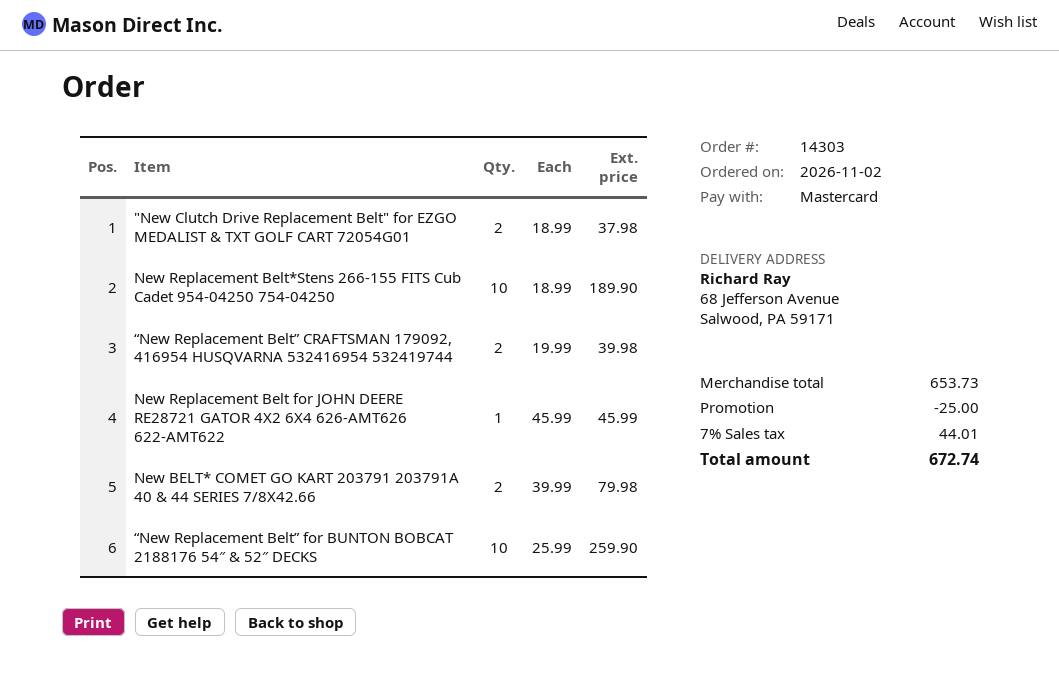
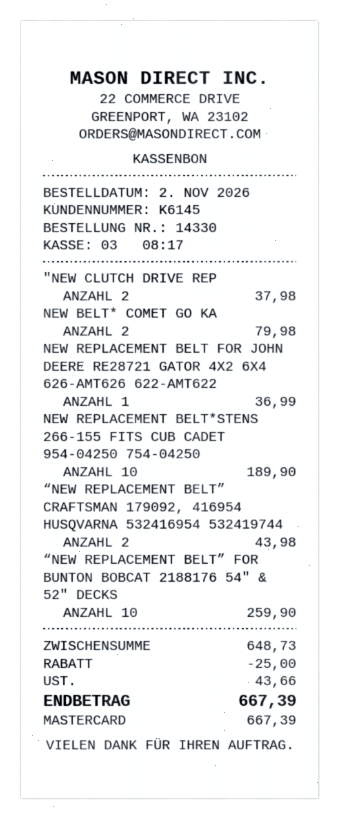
order number: 14303 -> 14330
“New Replacement Belt” CRAFTSMAN 179092, 416954 HUSQVARNA 532416954 532419744: 2 for 39.98 -> 2 for 43.98
New Replacement Belt for JOHN DEERE RE28721 GATOR 4X2 6X4 626-AMT626 622-AMT622: 1 for 45.99 -> 1 for 36.99
subtotal: 653.73 -> 648.73
tax: 44.01 -> 43.66
total: 672.74 -> 667.39

